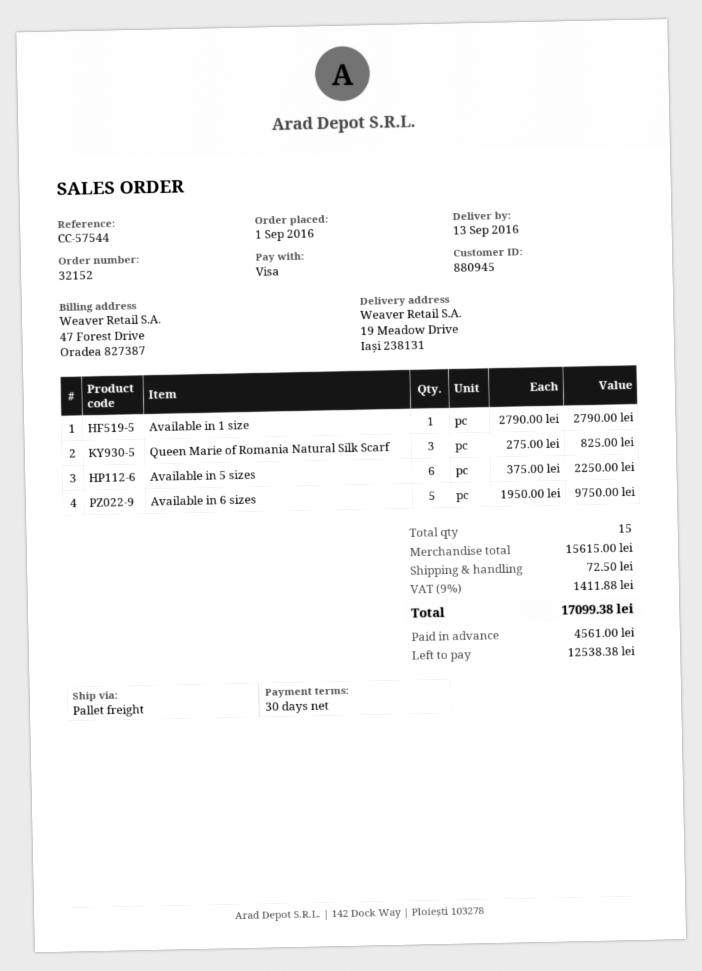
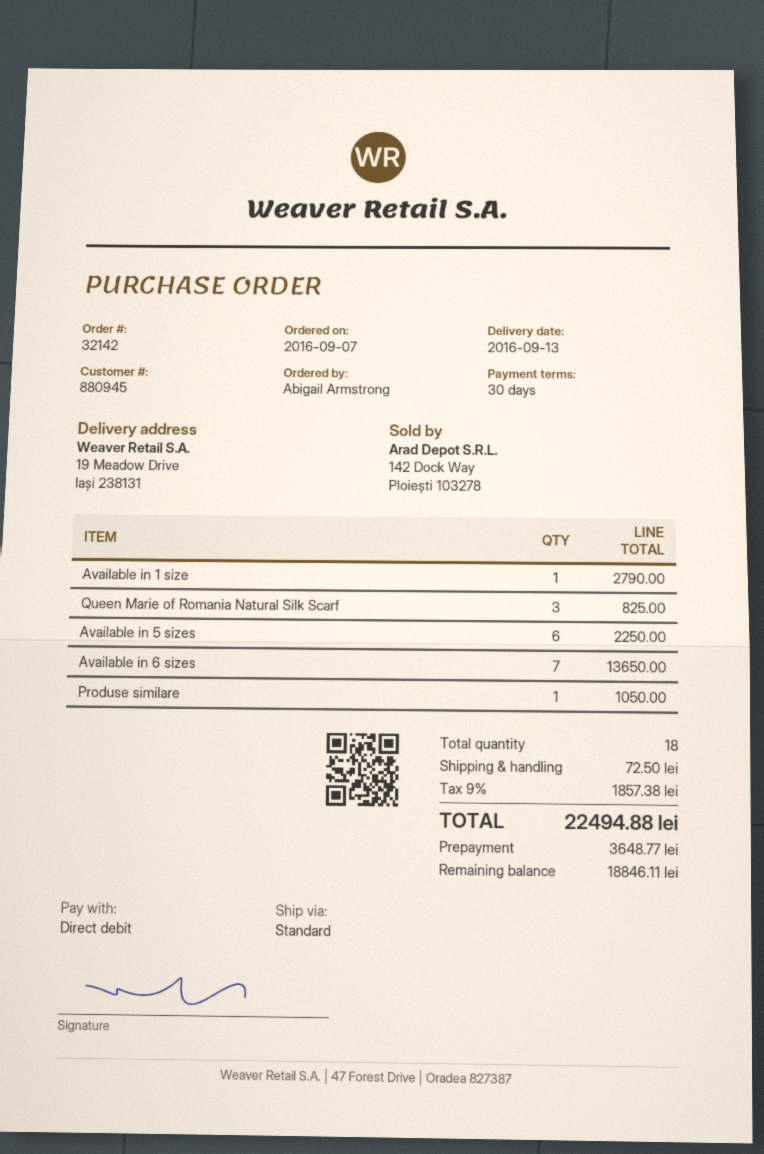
order number: 32152 -> 32142
order date: 2016-09-01 -> 2016-09-07
payment method: Visa -> direct debit
shipping method: pallet freight -> standard
Available in 6 sizes: 5 for 9750.00 -> 7 for 13650.00
Produse similare: none -> 1 for 1050.00
total quantity: 15 -> 18
tax: 9% = 1411.88 -> 9% = 1857.38
total: 17099.38 -> 22494.88
deposit: 4561.00 -> 3648.77
balance: 12538.38 -> 18846.11

